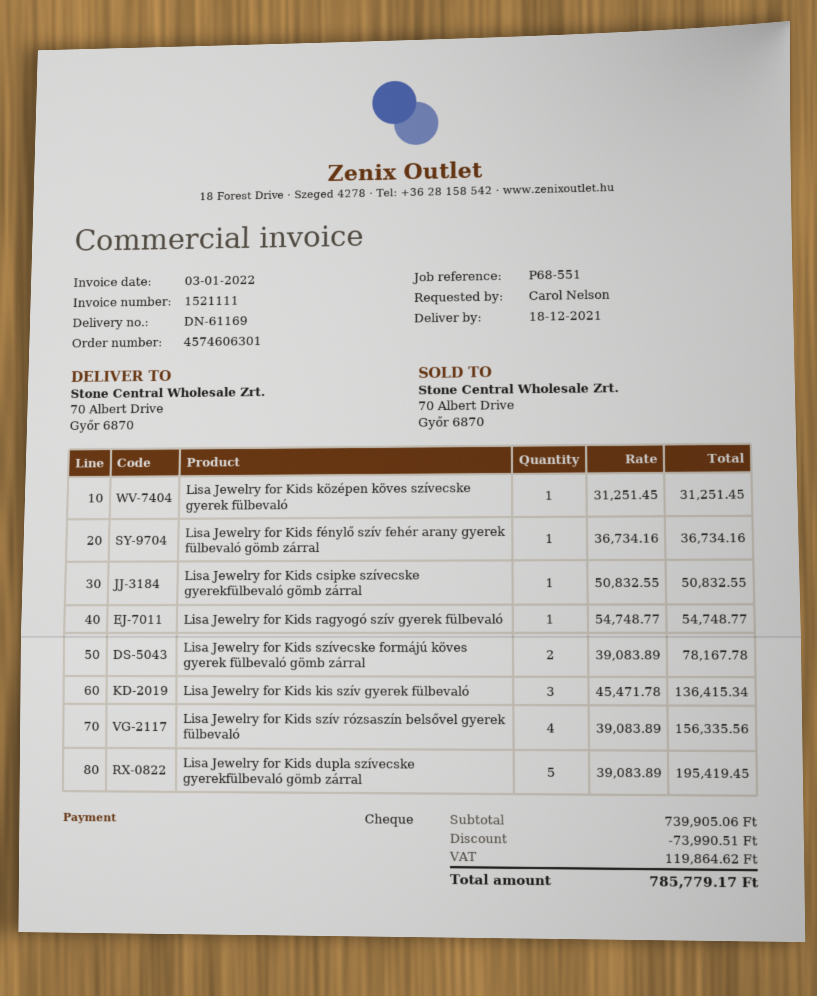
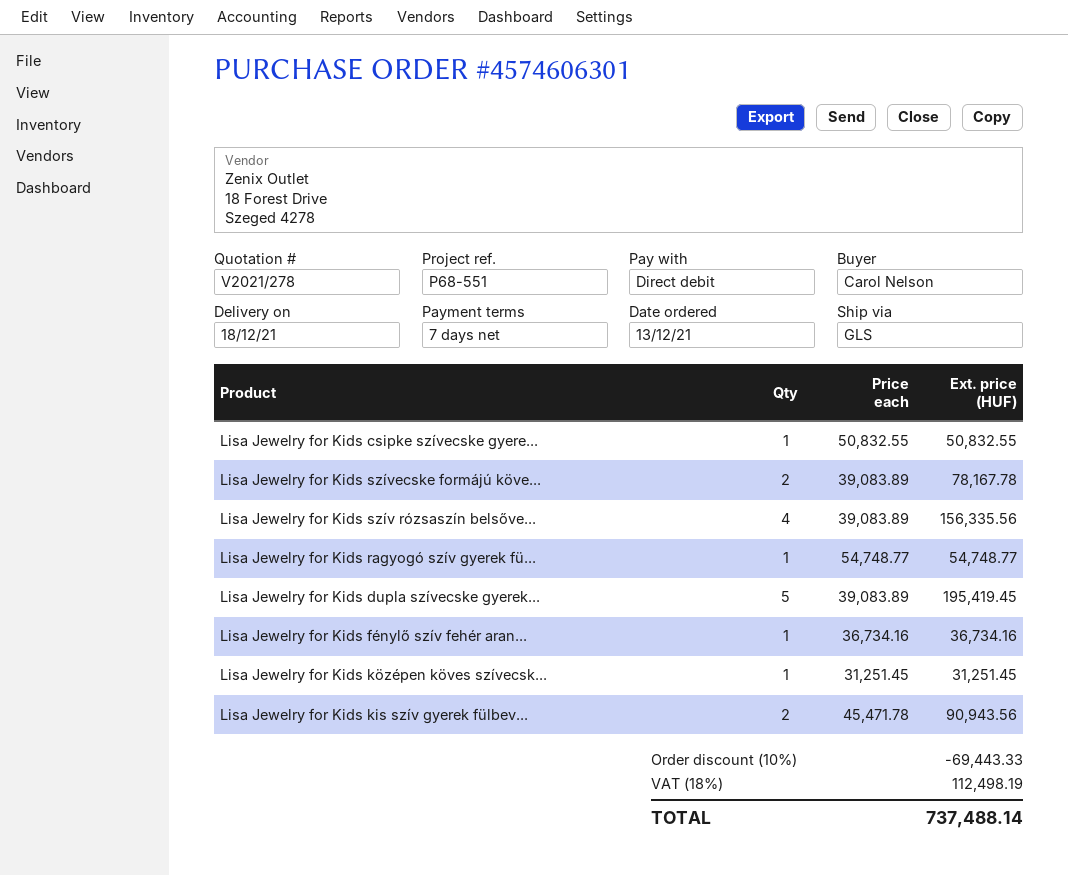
payment method: cheque -> direct debit
Lisa Jewelry for Kids kis szív gyerek fülbevaló: 3 x 45471.78 = 136415.34 -> 2 x 45471.78 = 90943.56
discount: 73990.51 -> 69443.33
tax: 119864.62 -> 112498.19
total: 785779.17 -> 737488.14

